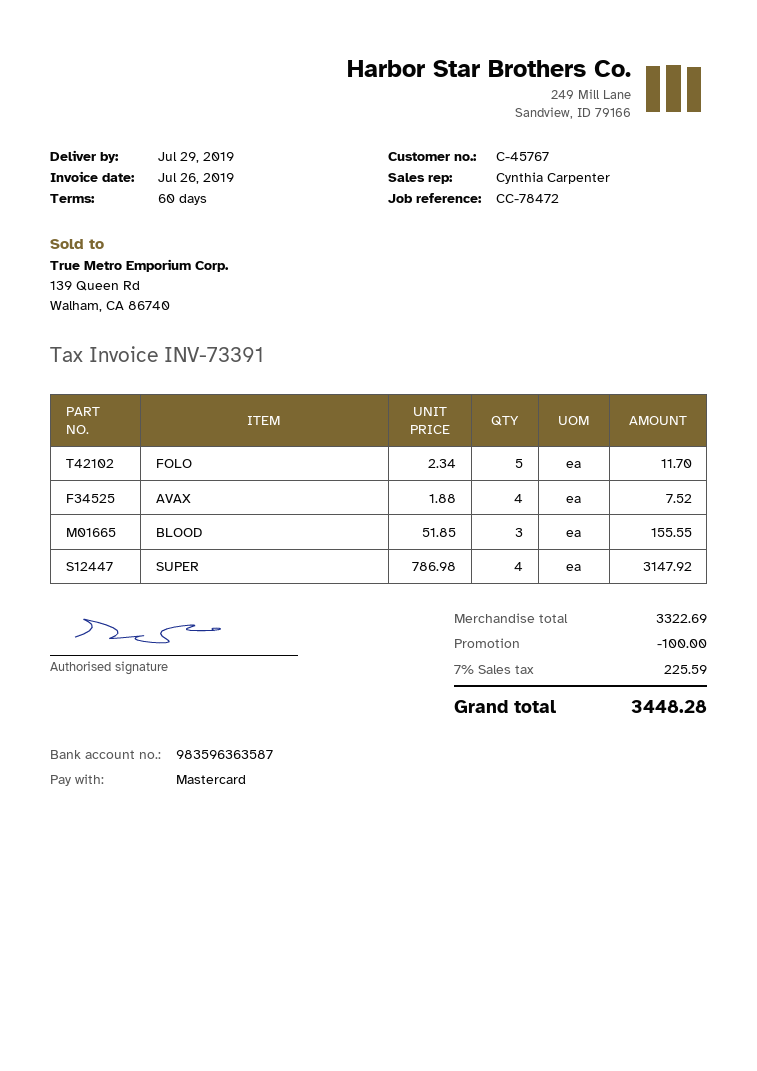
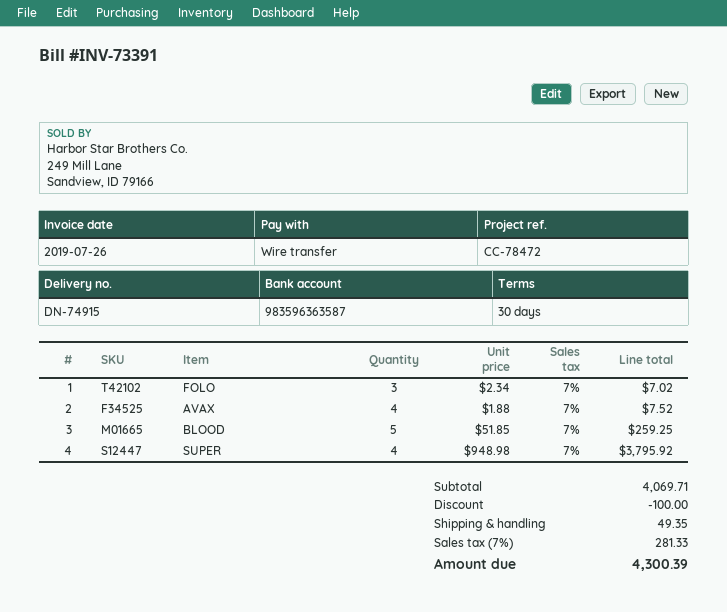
payment terms: 60 days -> 30 days
payment method: Mastercard -> bank transfer
FOLO: 5 x 2.34 = 11.70 -> 3 x 2.34 = 7.02
BLOOD: 3 x 51.85 = 155.55 -> 5 x 51.85 = 259.25
SUPER: 4 x 786.98 = 3147.92 -> 4 x 948.98 = 3795.92
subtotal: 3322.69 -> 4069.71
shipping: none -> 49.35
tax: 7% = 225.59 -> 7% = 281.33
total: 3448.28 -> 4300.39

